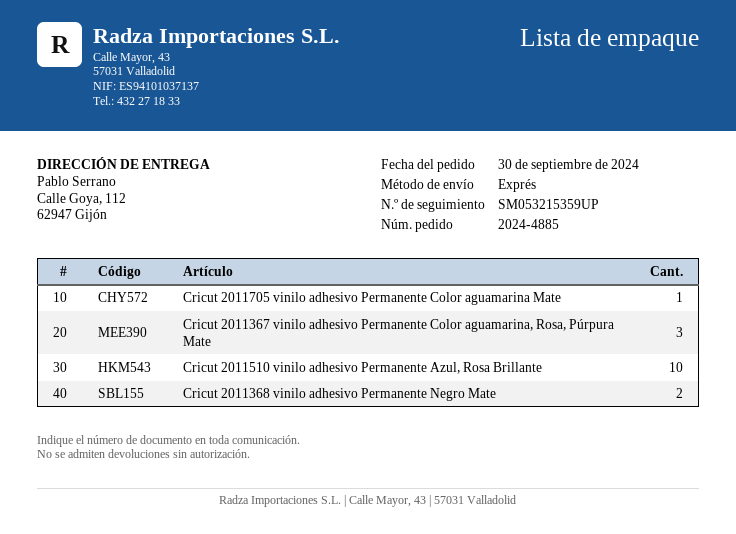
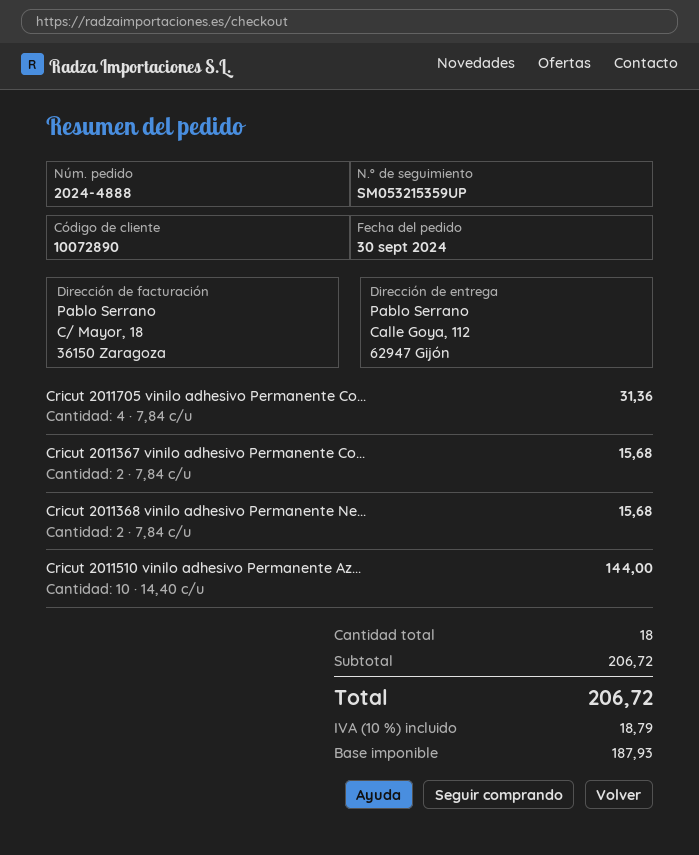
order number: 2024-4885 -> 2024-4888
Cricut 2011705 vinilo adhesivo Permanente Color aguamarina Mate: 1 -> 4
Cricut 2011367 vinilo adhesivo Permanente Color aguamarina, Rosa, Púrpura Mate: 3 -> 2

